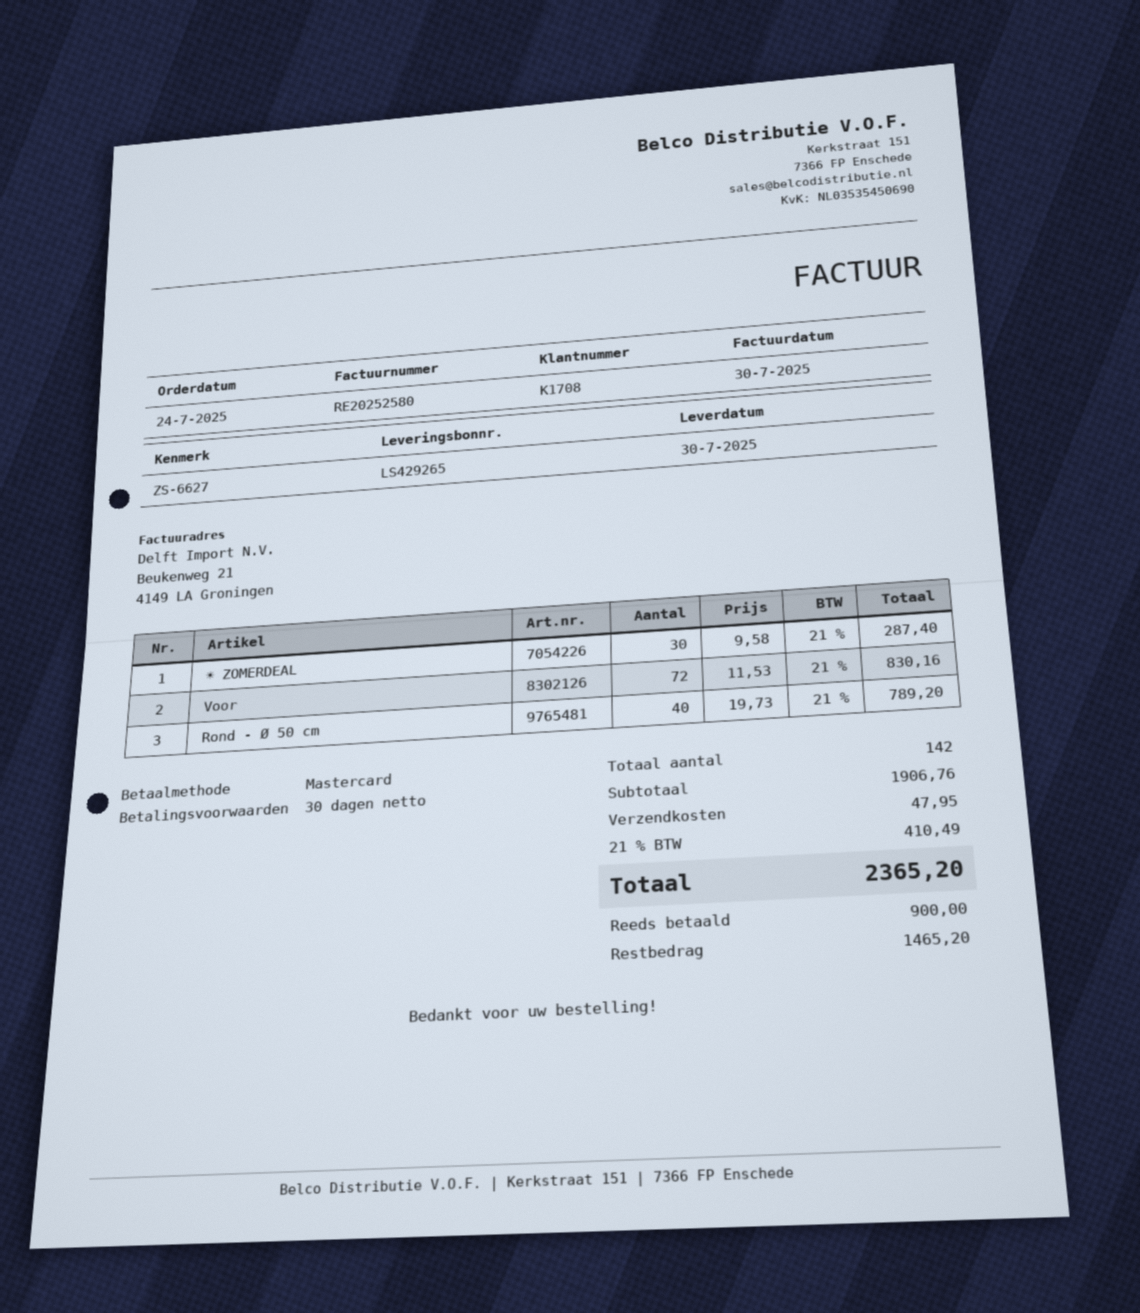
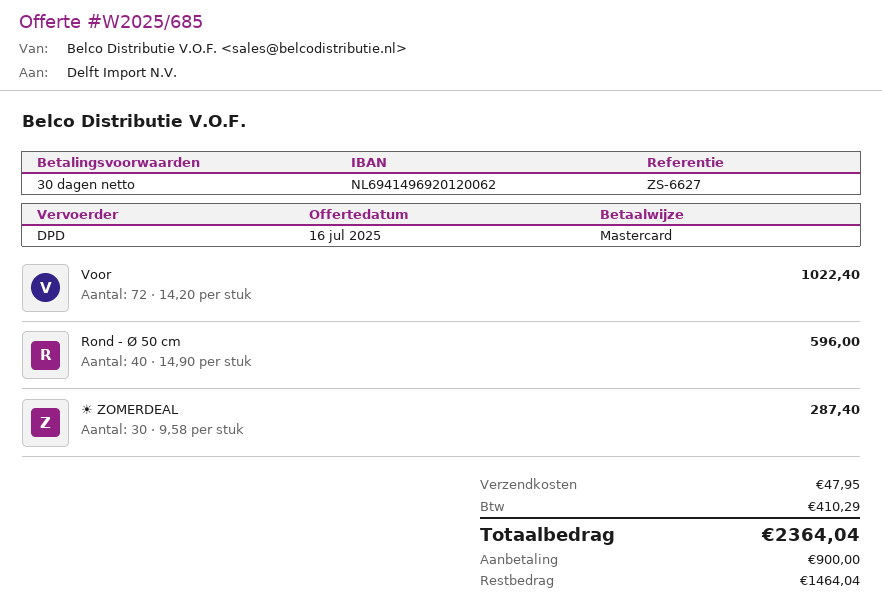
Voor: 72 x 11.53 = 830.16 -> 72 x 14.20 = 1022.40
Rond - Ø 50 cm: 40 x 19.73 = 789.20 -> 40 x 14.90 = 596.00
tax: 410.49 -> 410.29
total: 2365.20 -> 2364.04
balance: 1465.20 -> 1464.04

